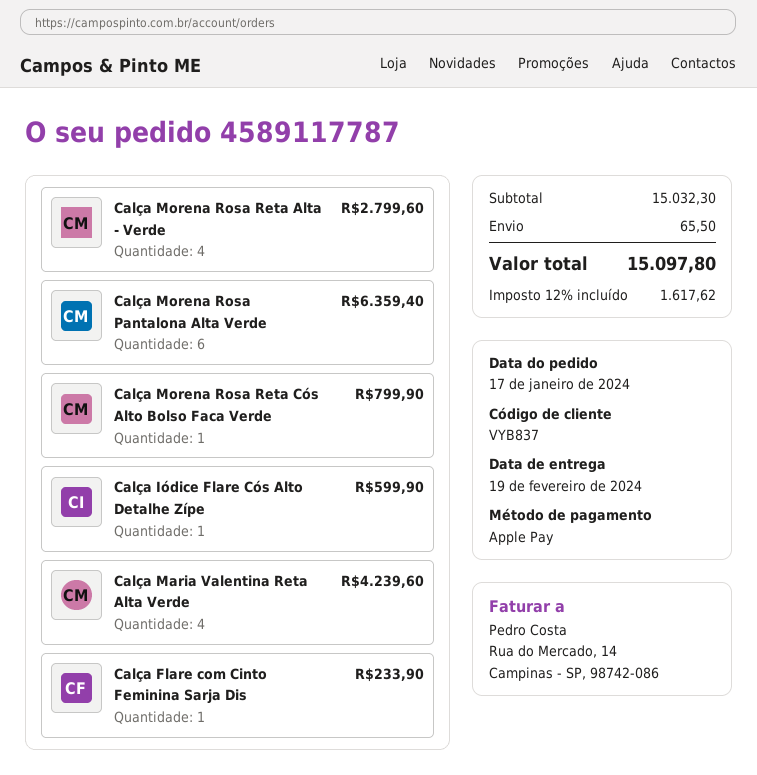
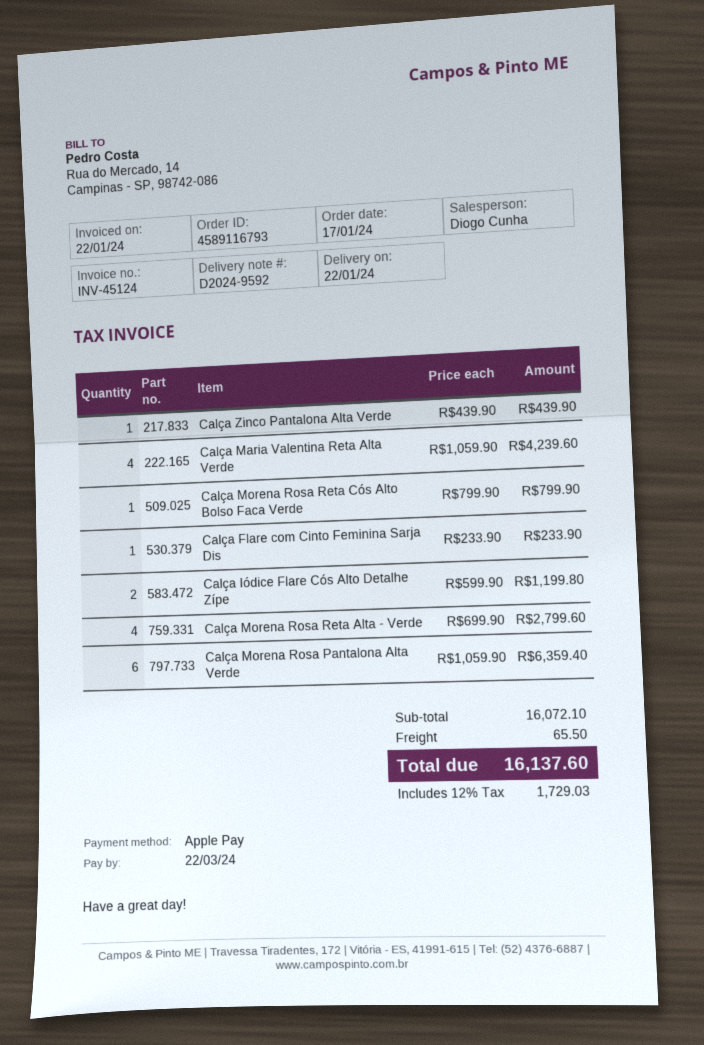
order number: 4589117787 -> 4589116793
delivery date: 2024-02-19 -> 2024-01-22
Calça Iódice Flare Cós Alto Detalhe Zípe: 1 for 599.90 -> 2 for 1199.80
Calça Zinco Pantalona Alta Verde: none -> 1 for 439.90
subtotal: 15032.30 -> 16072.10
tax: 12% = 1617.62 -> 12% = 1729.03
total: 15097.80 -> 16137.60

